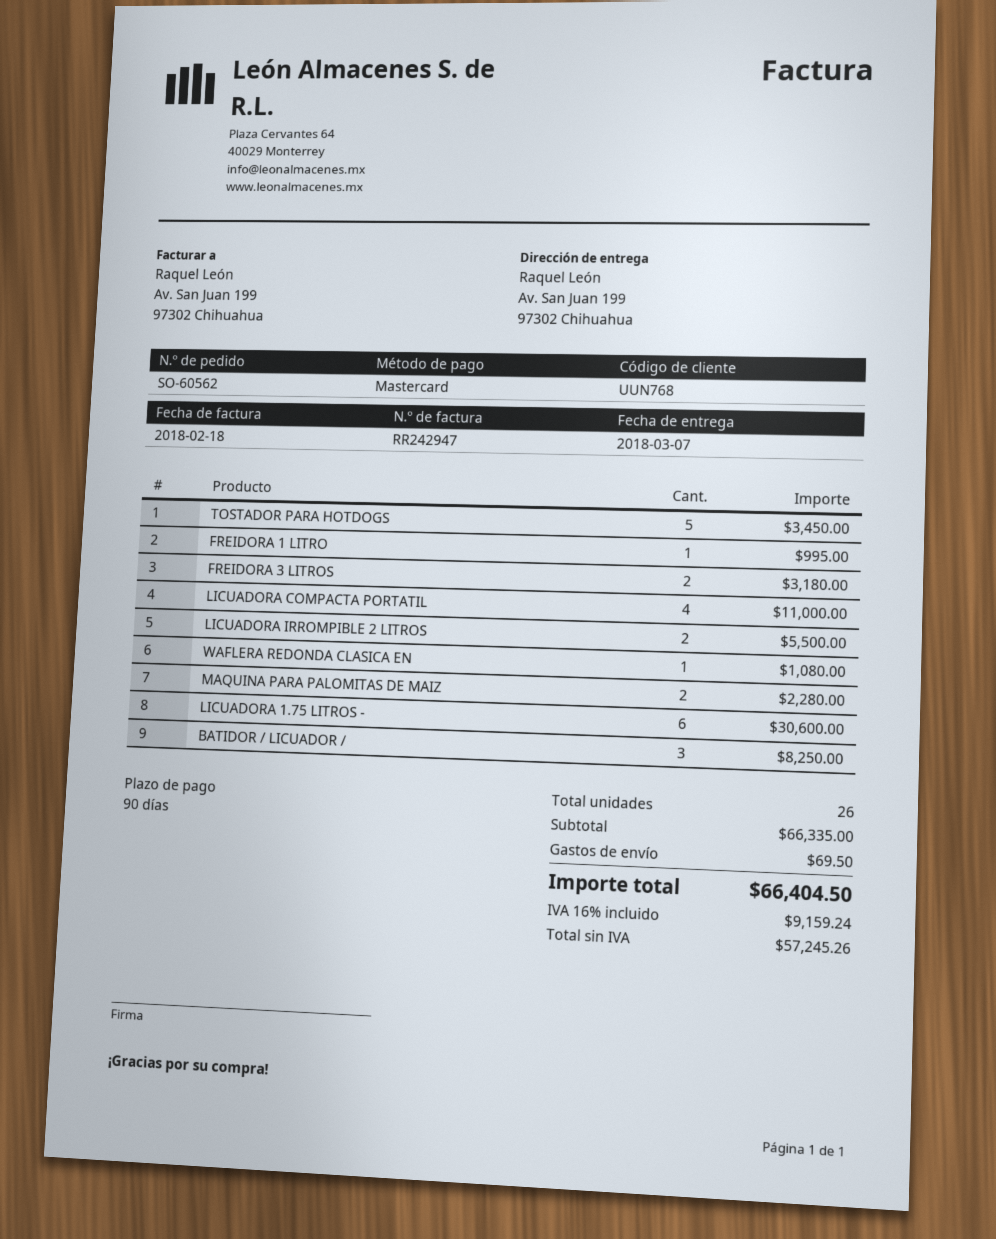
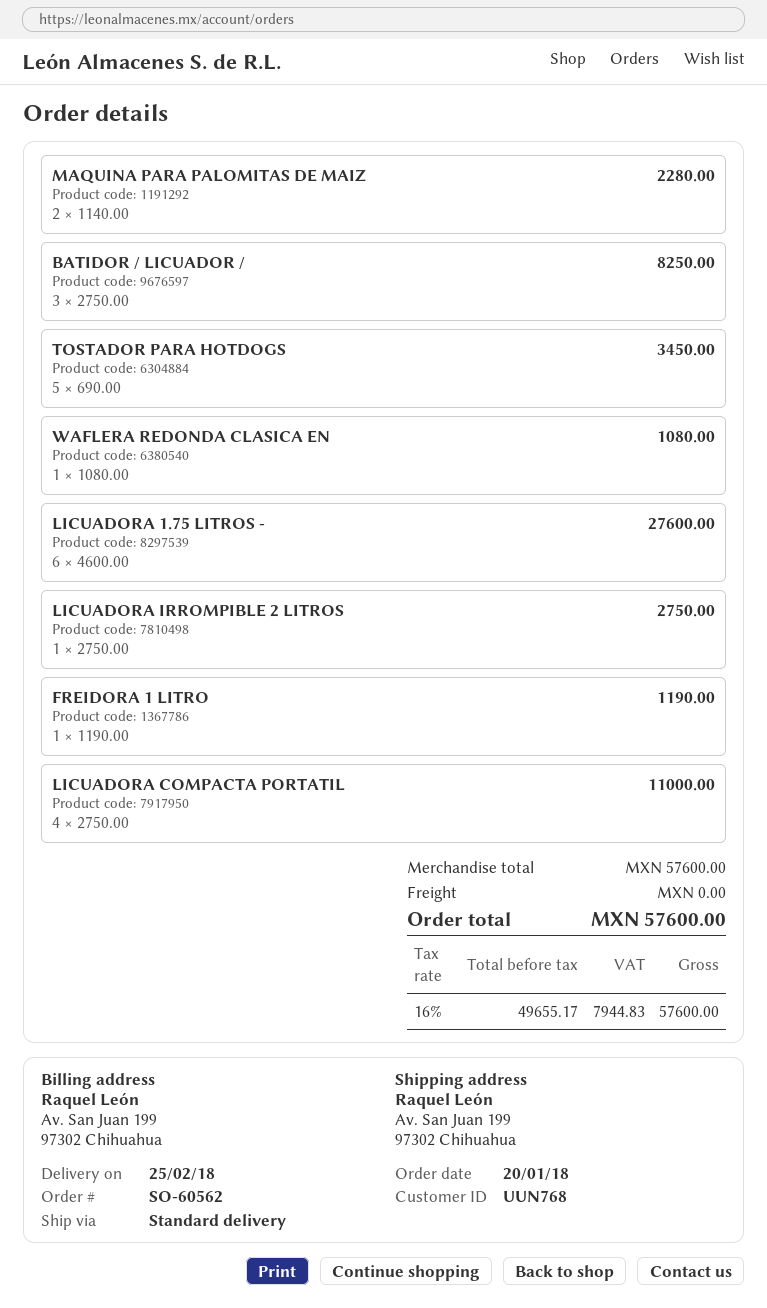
delivery date: 2018-03-07 -> 2018-02-25
FREIDORA 1 LITRO: 1 for 995.00 -> 1 for 1190.00
FREIDORA 3 LITROS: 2 for 3180.00 -> none
LICUADORA IRROMPIBLE 2 LITROS: 2 for 5500.00 -> 1 for 2750.00
LICUADORA 1.75 LITROS -: 6 for 30600.00 -> 6 for 27600.00
subtotal: 66335.00 -> 57600.00
shipping: 69.50 -> 0.00
net: 57245.26 -> 49655.17
tax: 16% = 9159.24 -> 16% = 7944.83
total: 66404.50 -> 57600.00

